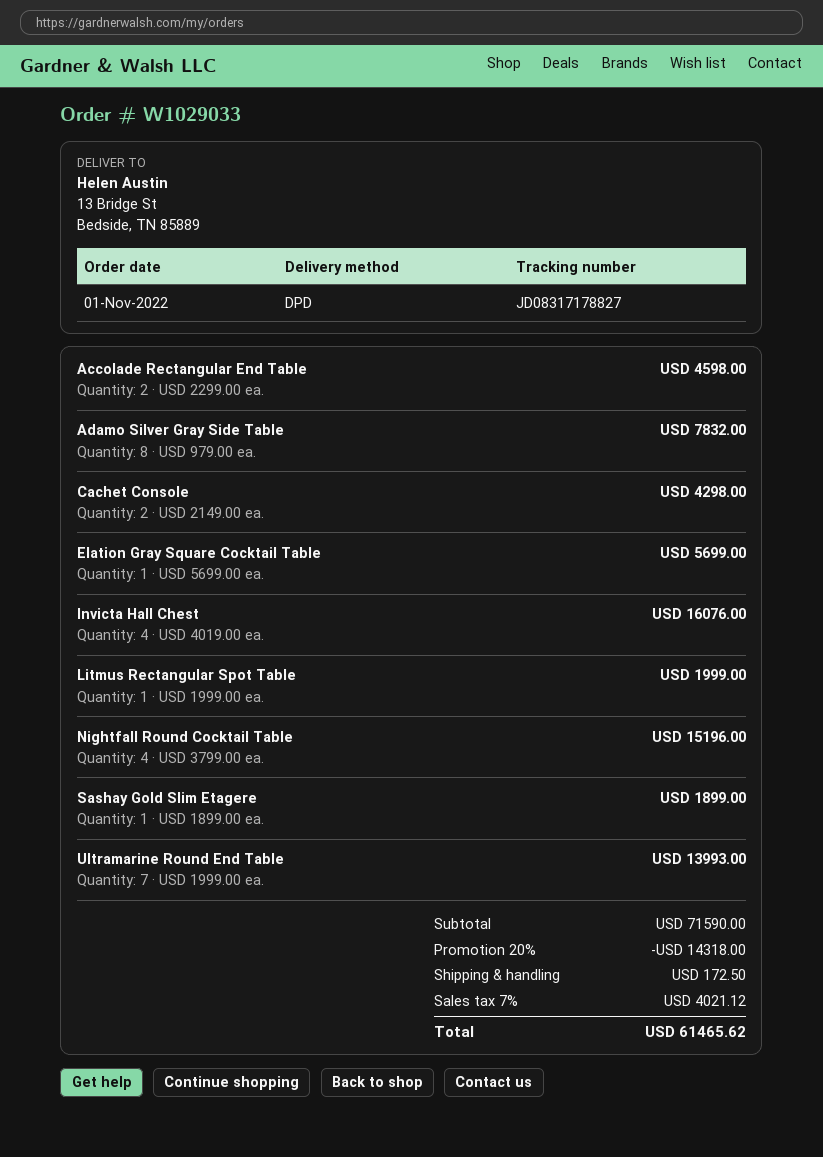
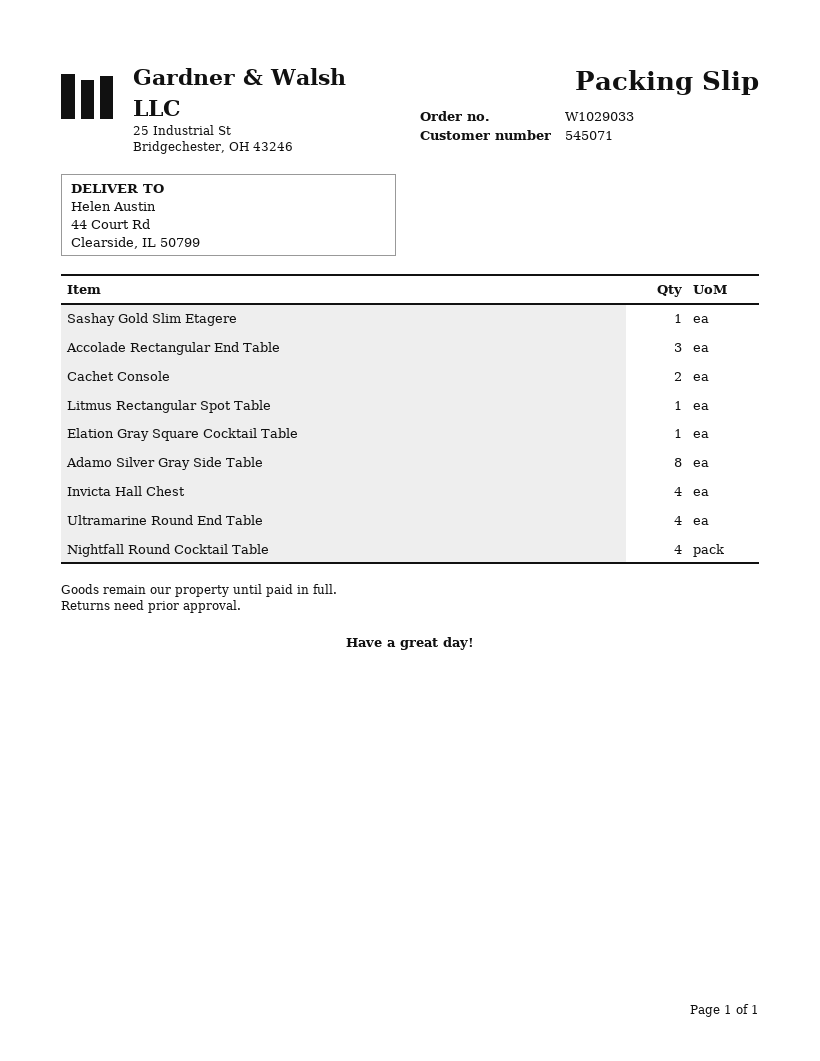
ship to: 13 Bridge St, Bedside, TN 85889 -> 44 Court Rd, Clearside, IL 50799
Accolade Rectangular End Table: 2 -> 3
Ultramarine Round End Table: 7 -> 4

